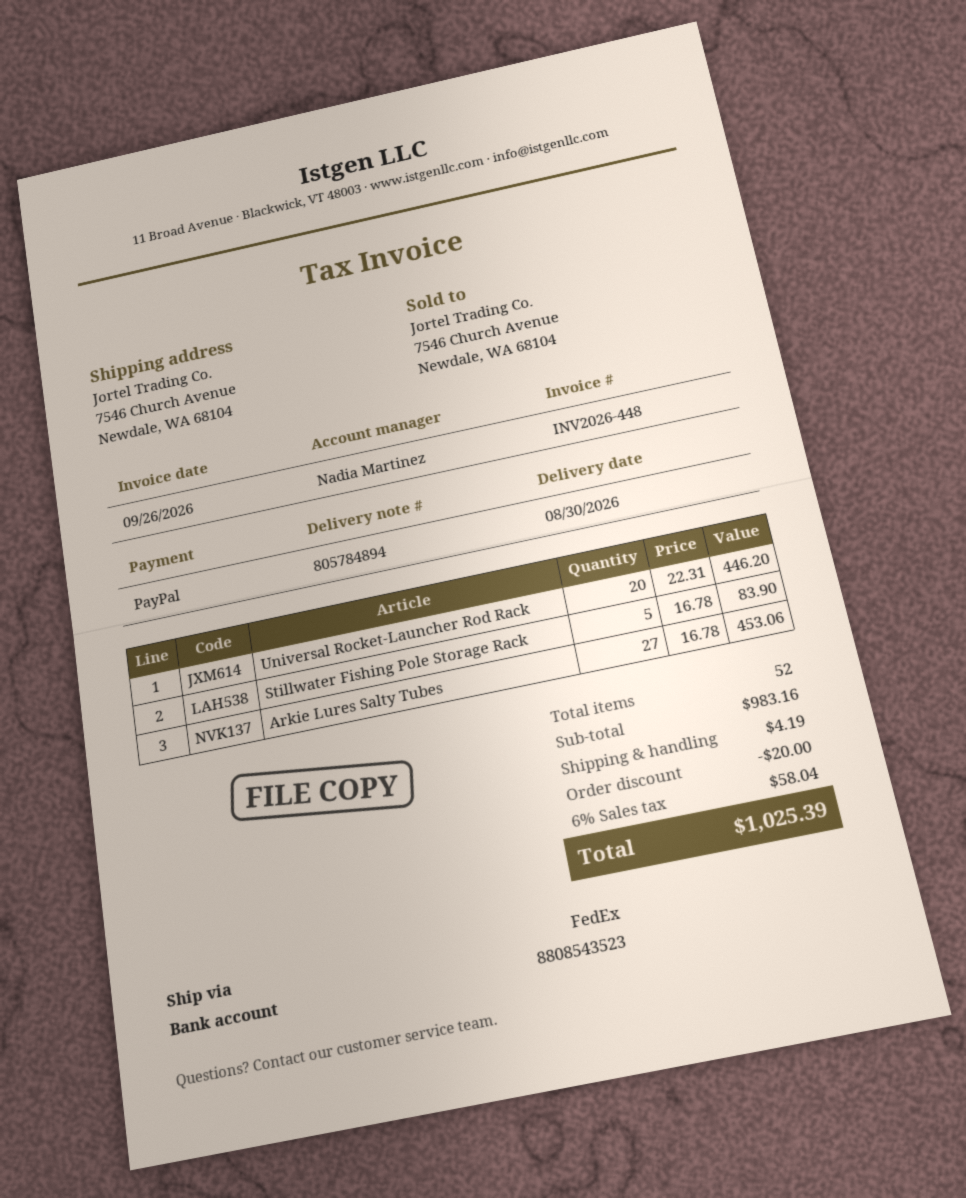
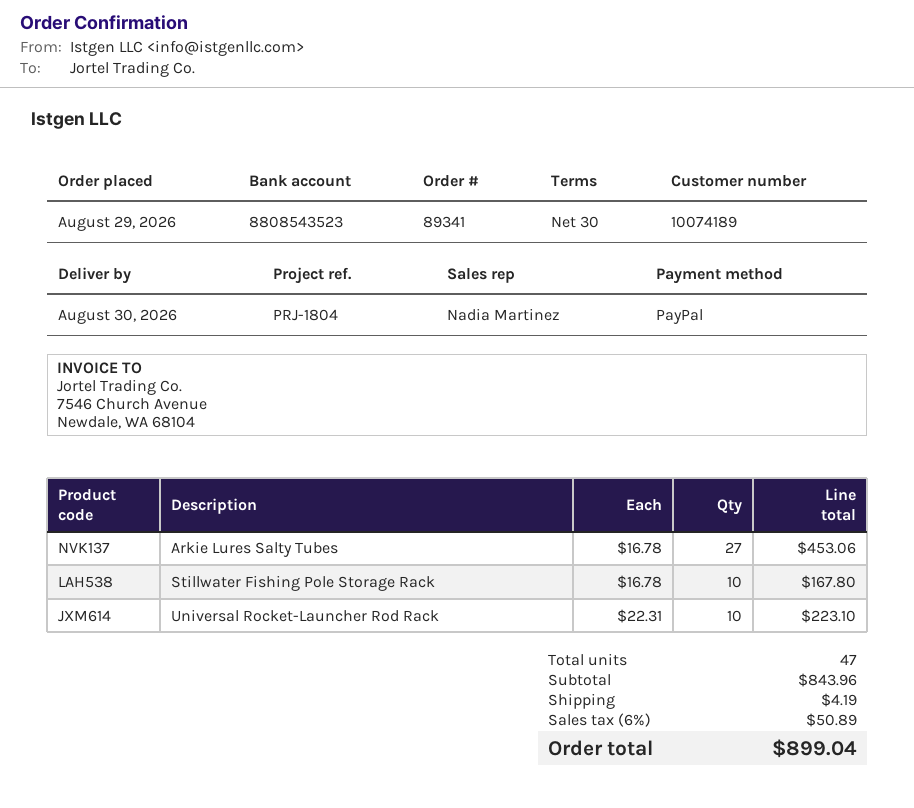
Universal Rocket-Launcher Rod Rack: 20 x 22.31 = 446.20 -> 10 x 22.31 = 223.10
Stillwater Fishing Pole Storage Rack: 5 x 16.78 = 83.90 -> 10 x 16.78 = 167.80
total quantity: 52 -> 47
subtotal: 983.16 -> 843.96
discount: 20.00 -> none
tax: 6% = 58.04 -> 6% = 50.89
total: 1025.39 -> 899.04

